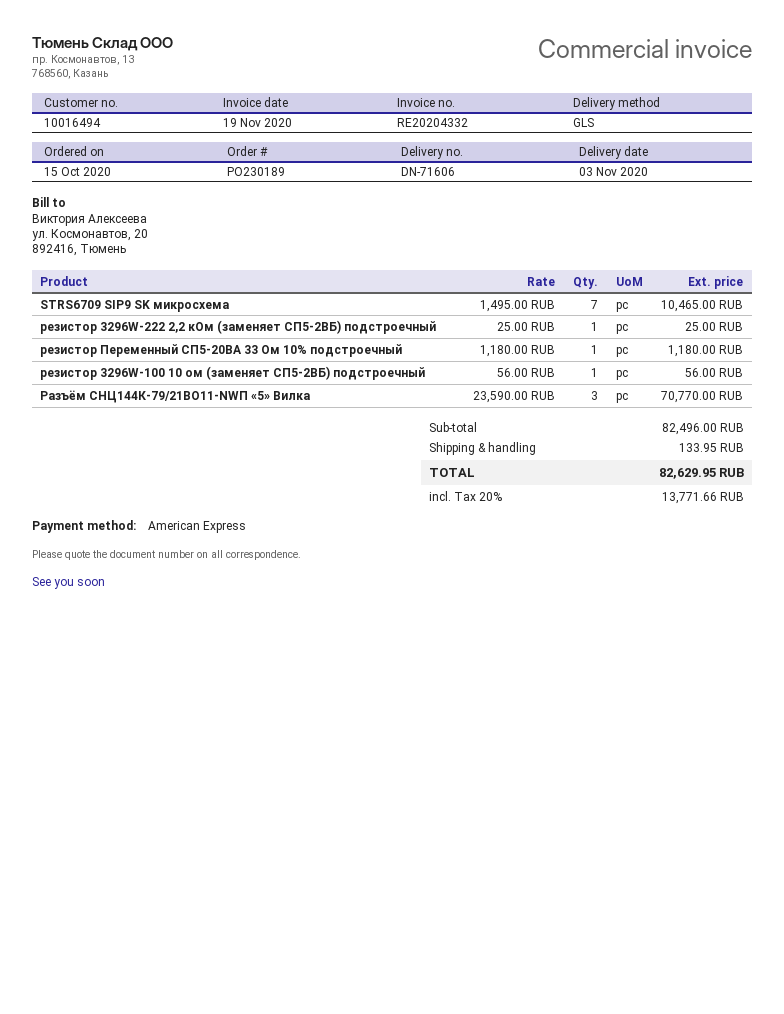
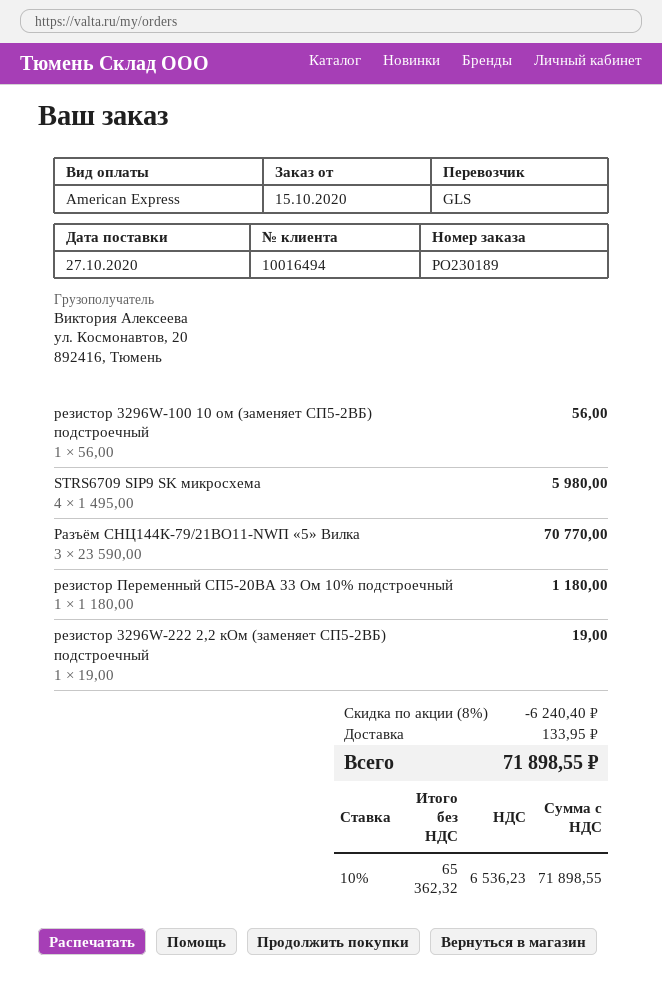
delivery date: 2020-11-03 -> 2020-10-27
STRS6709 SIP9 SK микросхема: 7 x 1495.00 = 10465.00 -> 4 x 1495.00 = 5980.00
резистор 3296W-222 2,2 кОм (заменяет СП5-2ВБ) подстроечный: 1 x 25.00 = 25.00 -> 1 x 19.00 = 19.00
discount: none -> 8% = 6240.40
tax: 20% = 13771.66 -> 10% = 6536.23
total: 82629.95 -> 71898.55

